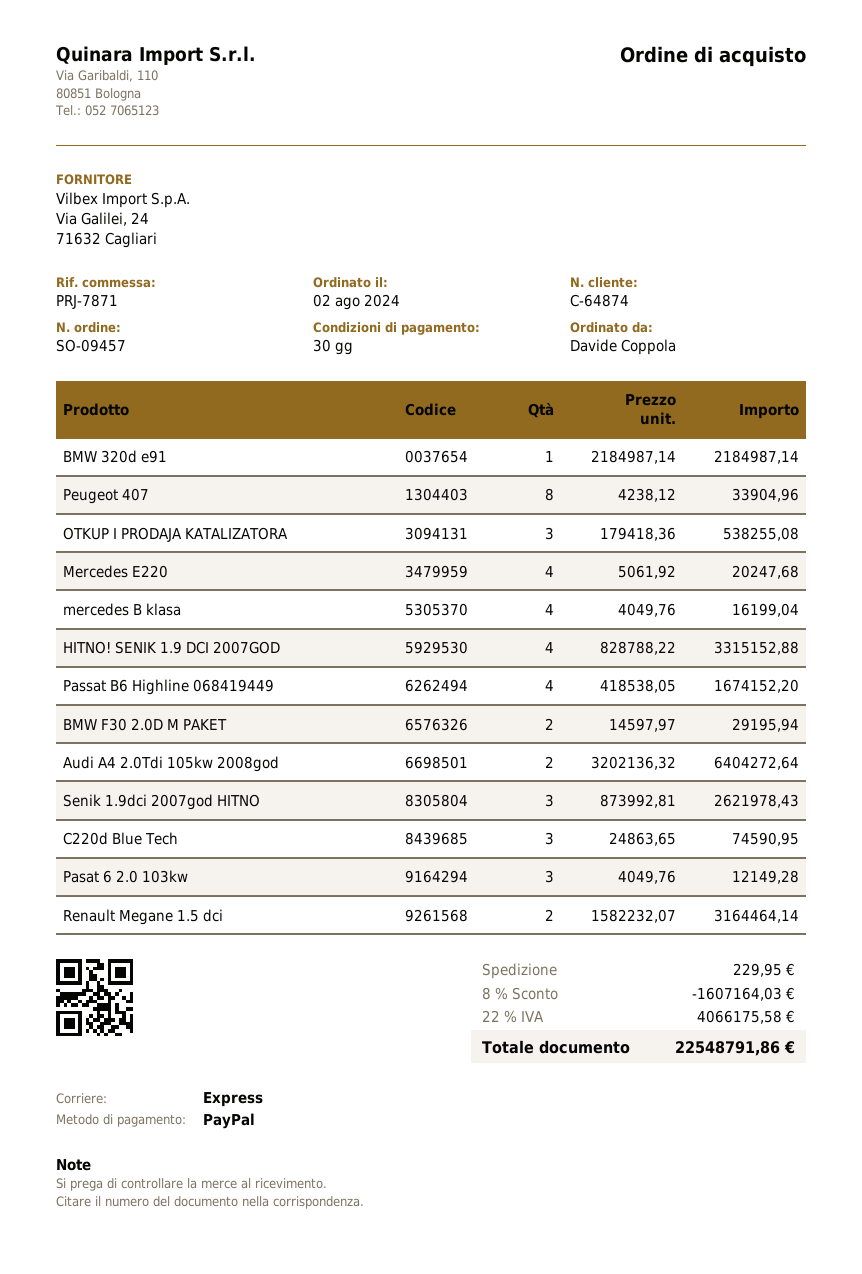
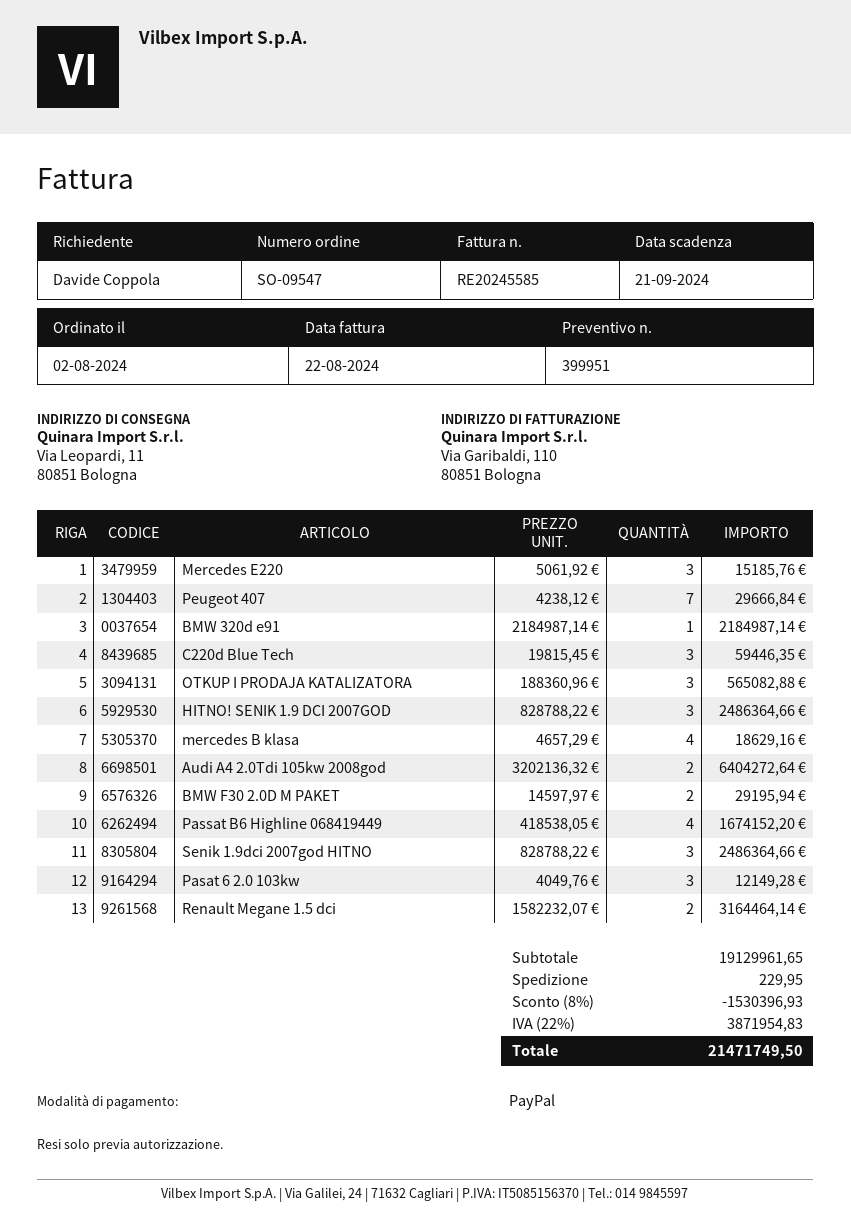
order number: SO-09457 -> SO-09547
Peugeot 407: 8 x 4238.12 = 33904.96 -> 7 x 4238.12 = 29666.84
OTKUP I PRODAJA KATALIZATORA: 3 x 179418.36 = 538255.08 -> 3 x 188360.96 = 565082.88
Mercedes E220: 4 x 5061.92 = 20247.68 -> 3 x 5061.92 = 15185.76
mercedes B klasa: 4 x 4049.76 = 16199.04 -> 4 x 4657.29 = 18629.16
HITNO! SENIK 1.9 DCI 2007GOD: 4 x 828788.22 = 3315152.88 -> 3 x 828788.22 = 2486364.66
Senik 1.9dci 2007god HITNO: 3 x 873992.81 = 2621978.43 -> 3 x 828788.22 = 2486364.66
C220d Blue Tech: 3 x 24863.65 = 74590.95 -> 3 x 19815.45 = 59446.35
discount: 8% = 1607164.03 -> 8% = 1530396.93
tax: 22% = 4066175.58 -> 22% = 3871954.83
total: 22548791.86 -> 21471749.50

